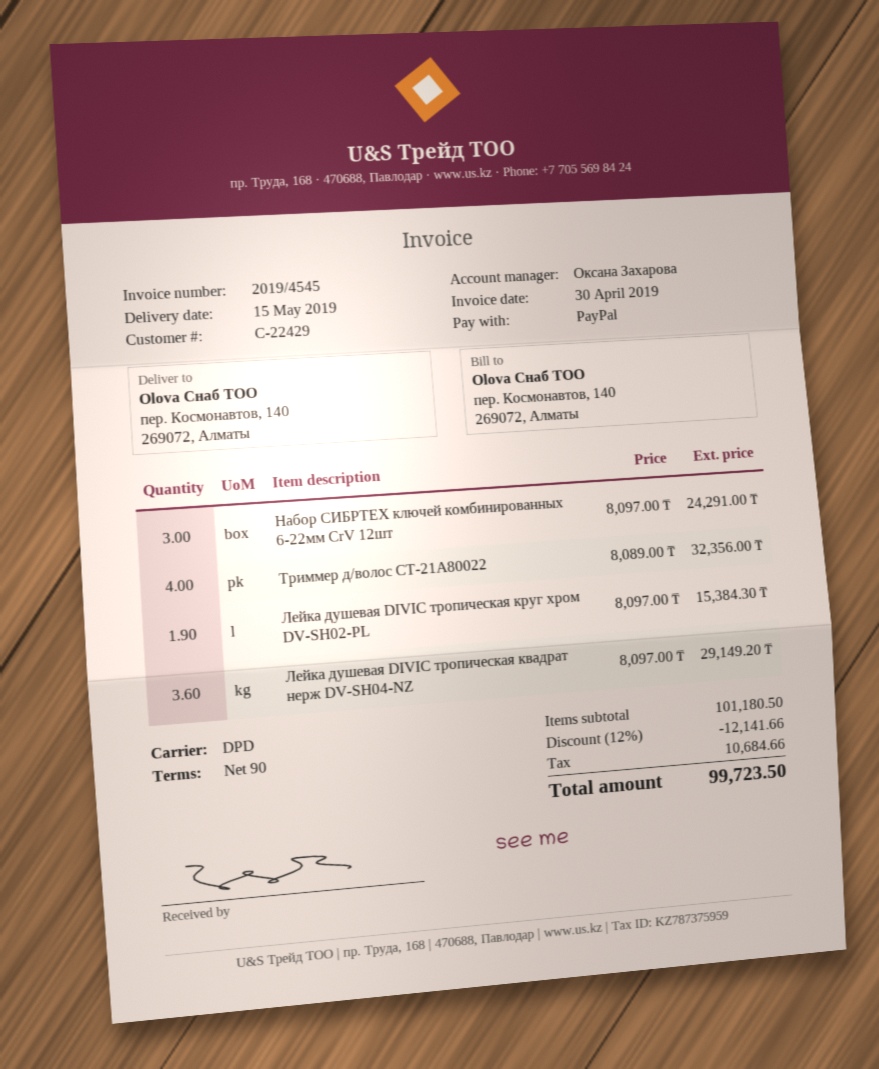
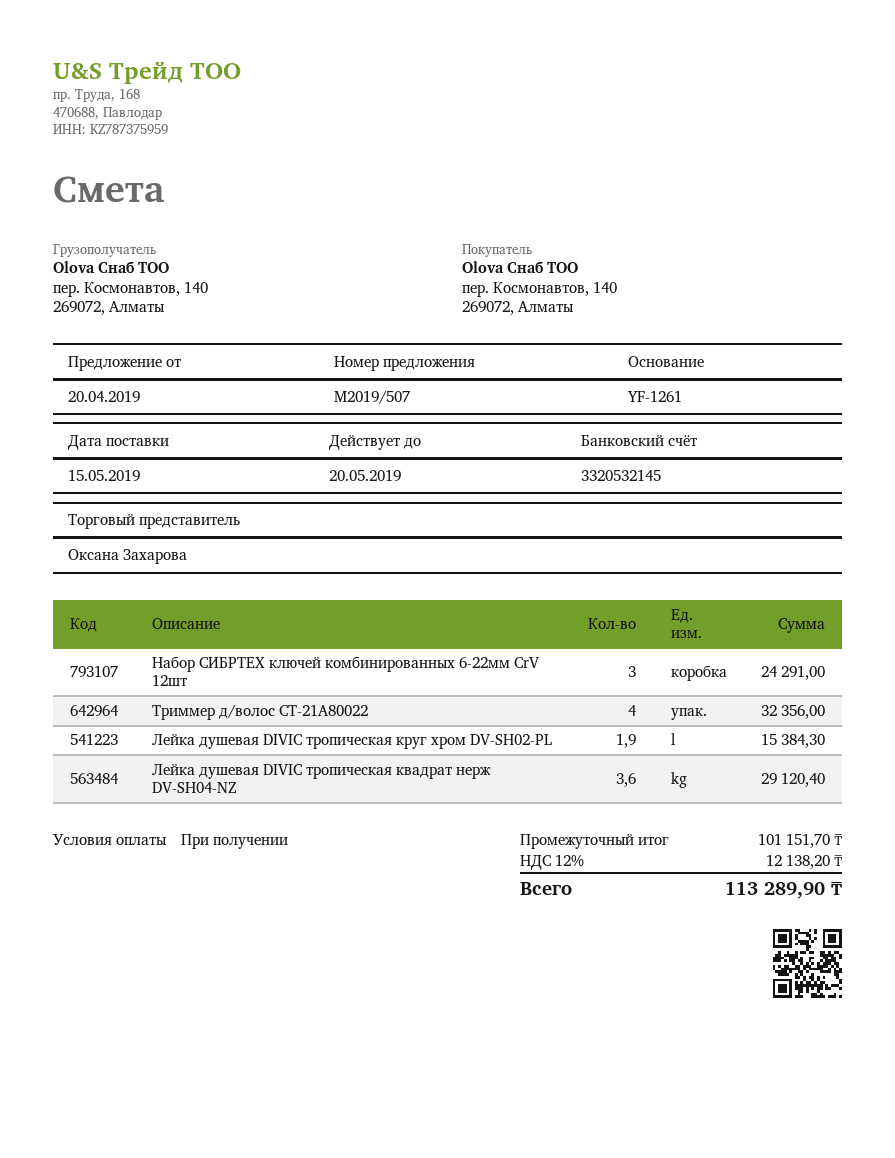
payment terms: 90 days -> on receipt
Лейка душевая DIVIC тропическая квадрат нерж DV-SH04-NZ: 3.6 for 29149.20 -> 3.6 for 29120.40
subtotal: 101180.50 -> 101151.70
discount: 12% = 12141.66 -> none
tax: 10684.66 -> 12138.20
total: 99723.50 -> 113289.90

